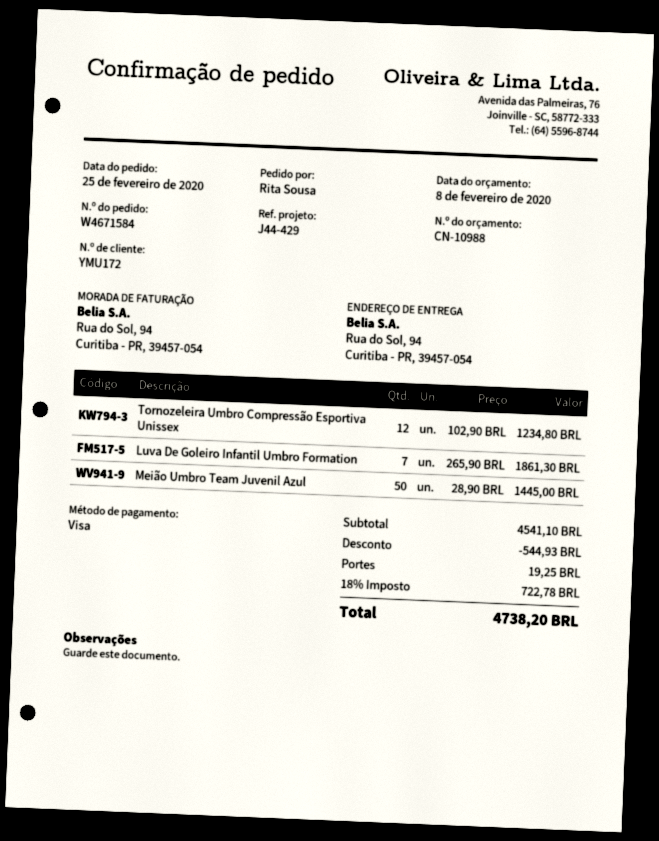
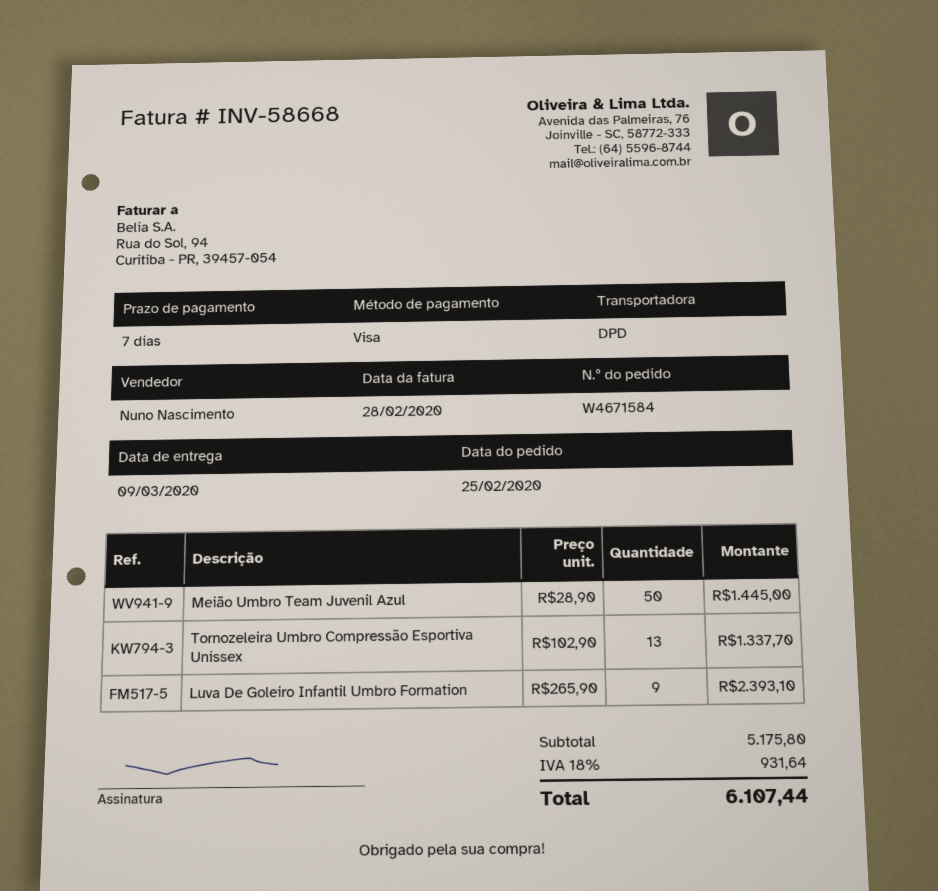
Tornozeleira Umbro Compressão Esportiva Unissex: 12 x 102.90 = 1234.80 -> 13 x 102.90 = 1337.70
Luva De Goleiro Infantil Umbro Formation: 7 x 265.90 = 1861.30 -> 9 x 265.90 = 2393.10
subtotal: 4541.10 -> 5175.80
discount: 544.93 -> none
shipping: 19.25 -> none
tax: 18% = 722.78 -> 18% = 931.64
total: 4738.20 -> 6107.44

